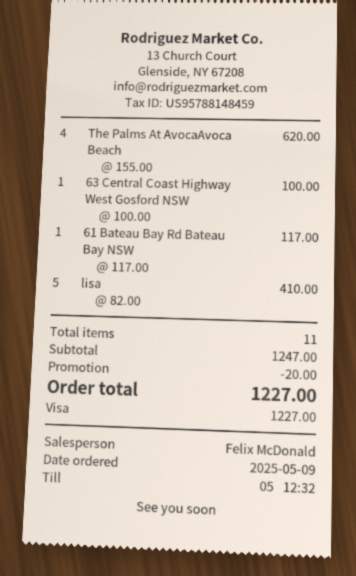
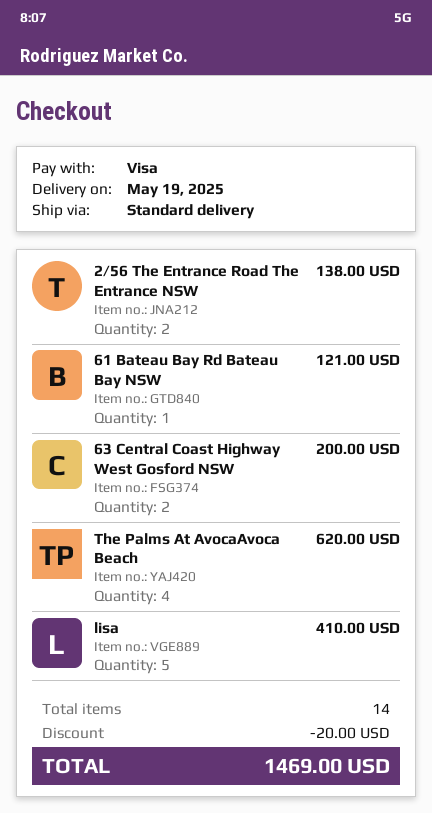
63 Central Coast Highway West Gosford NSW: 1 for 100.00 -> 2 for 200.00
61 Bateau Bay Rd Bateau Bay NSW: 1 for 117.00 -> 1 for 121.00
2/56 The Entrance Road The Entrance NSW: none -> 2 for 138.00
total quantity: 11 -> 14
total: 1227.00 -> 1469.00

